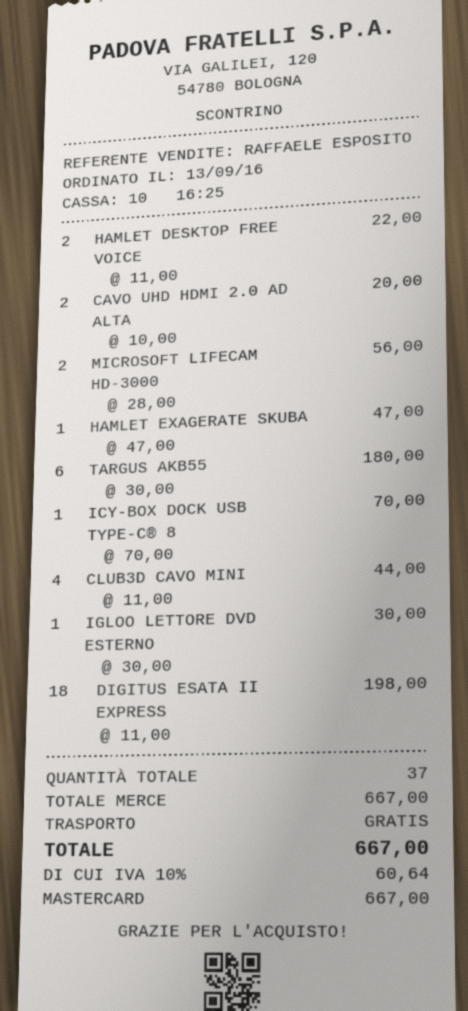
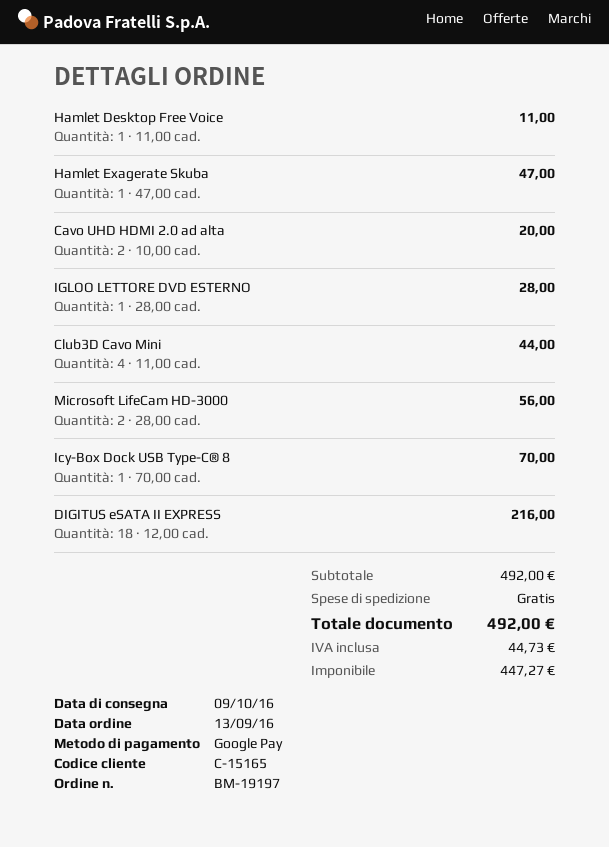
payment method: Mastercard -> Google Pay
HAMLET DESKTOP FREE VOICE: 2 x 11.00 = 22.00 -> 1 x 11.00 = 11.00
TARGUS AKB55: 6 x 30.00 = 180.00 -> none
IGLOO LETTORE DVD ESTERNO: 1 x 30.00 = 30.00 -> 1 x 28.00 = 28.00
DIGITUS ESATA II EXPRESS: 18 x 11.00 = 198.00 -> 18 x 12.00 = 216.00
subtotal: 667.00 -> 492.00
tax: 60.64 -> 44.73
total: 667.00 -> 492.00

